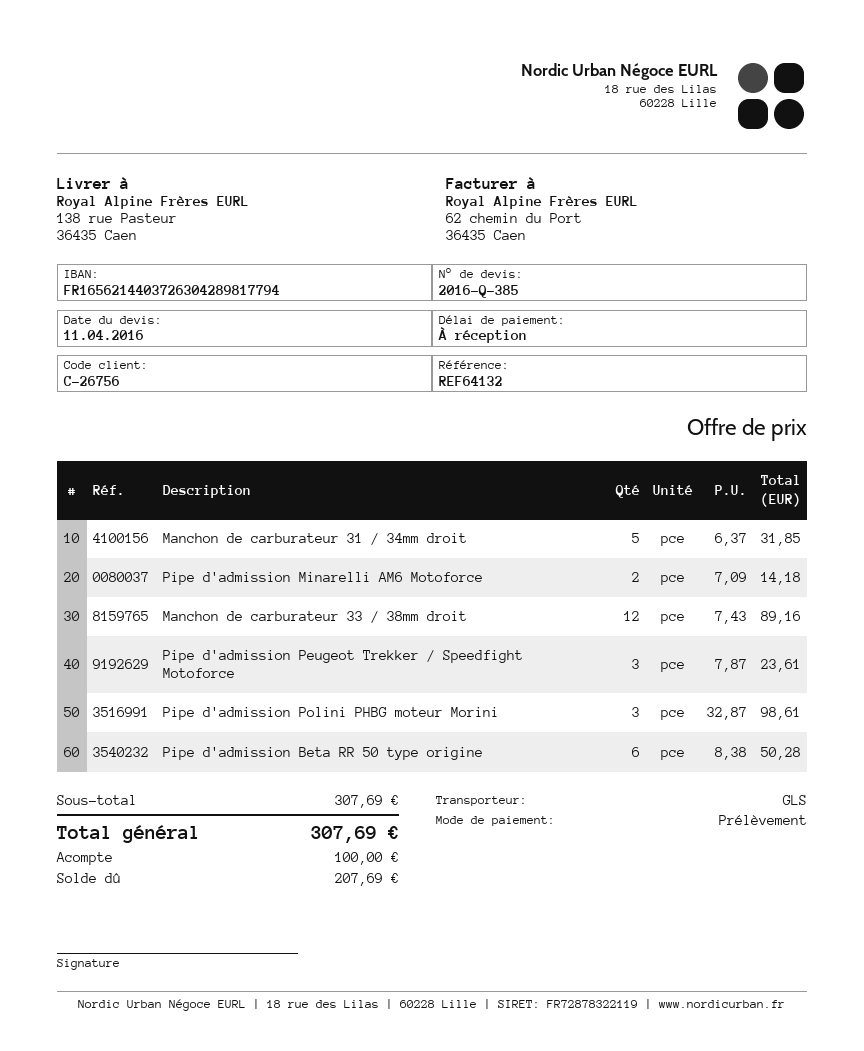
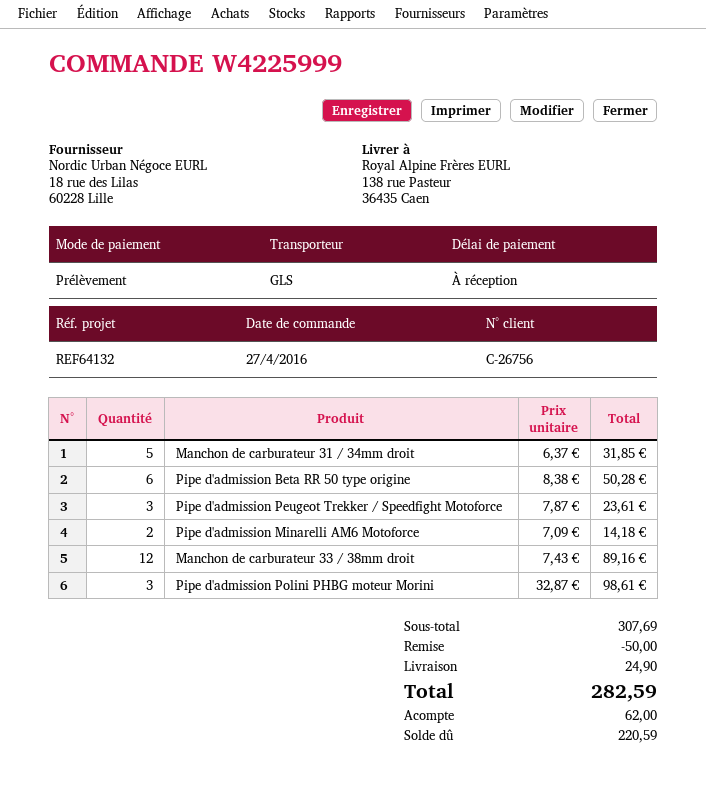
discount: none -> 50.00
shipping: none -> 24.90
total: 307.69 -> 282.59
deposit: 100.00 -> 62.00
balance: 207.69 -> 220.59

